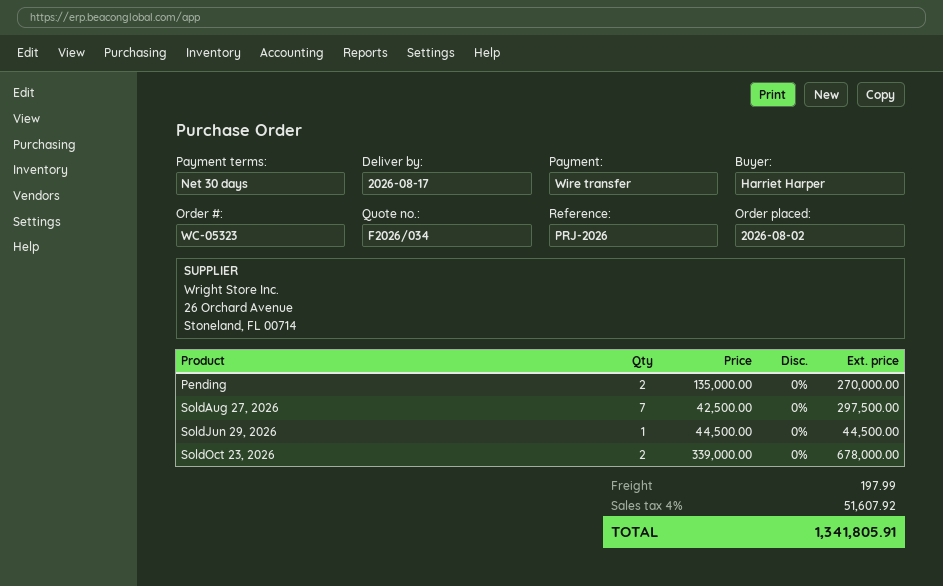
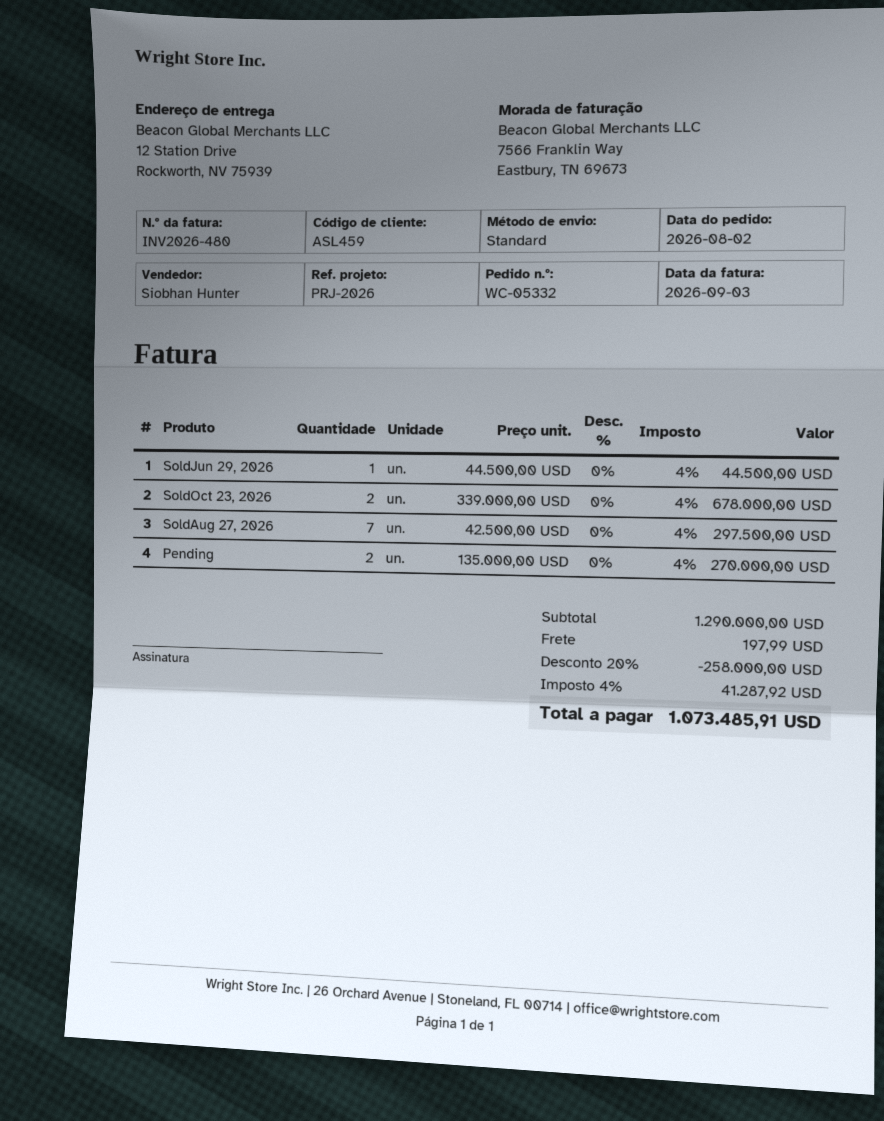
order number: WC-05323 -> WC-05332
discount: none -> 20% = 258000.00
tax: 4% = 51607.92 -> 4% = 41287.92
total: 1341805.91 -> 1073485.91

